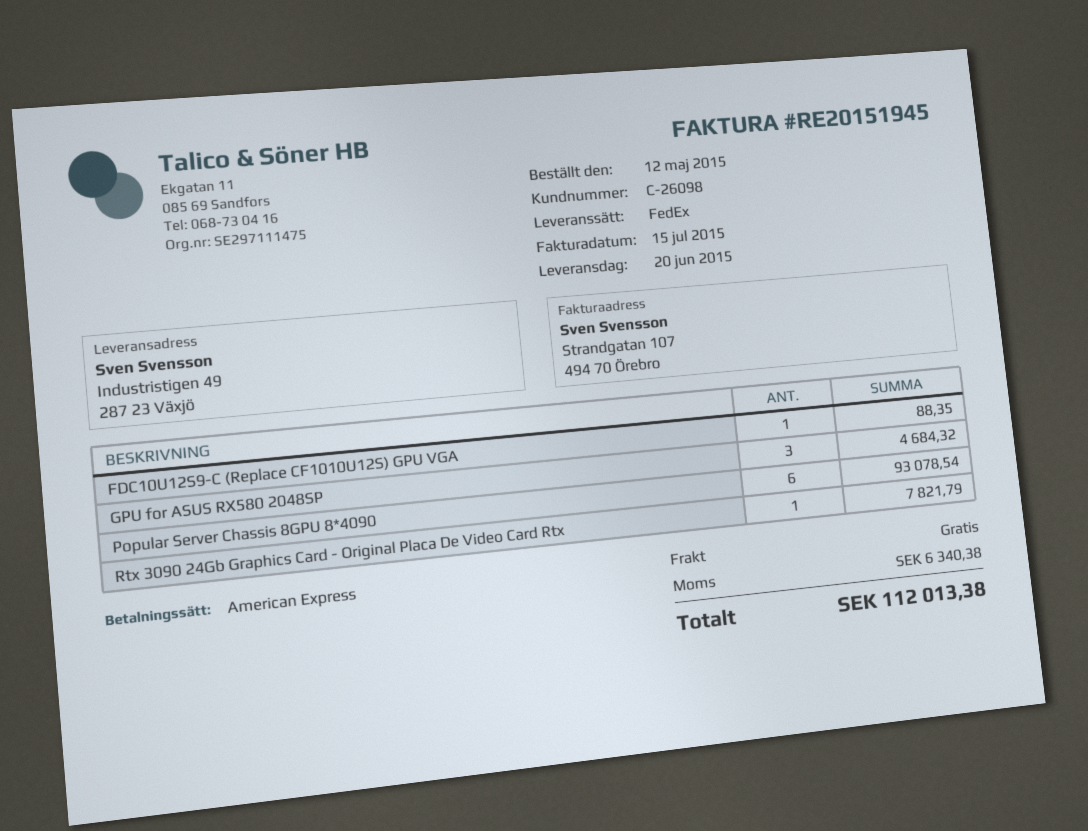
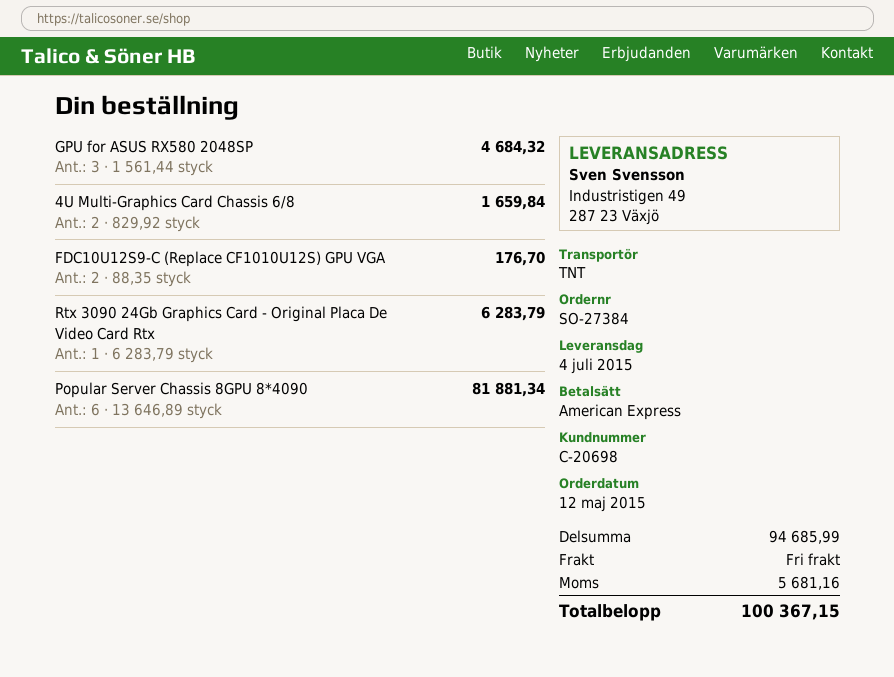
delivery date: 2015-06-20 -> 2015-07-04
customer number: C-26098 -> C-20698
shipping method: FedEx -> TNT
FDC10U12S9-C (Replace CF1010U12S) GPU VGA: 1 for 88.35 -> 2 for 176.70
Popular Server Chassis 8GPU 8*4090: 6 for 93078.54 -> 6 for 81881.34
Rtx 3090 24Gb Graphics Card - Original Placa De Video Card Rtx: 1 for 7821.79 -> 1 for 6283.79
4U Multi-Graphics Card Chassis 6/8: none -> 2 for 1659.84
tax: 6340.38 -> 5681.16
total: 112013.38 -> 100367.15

